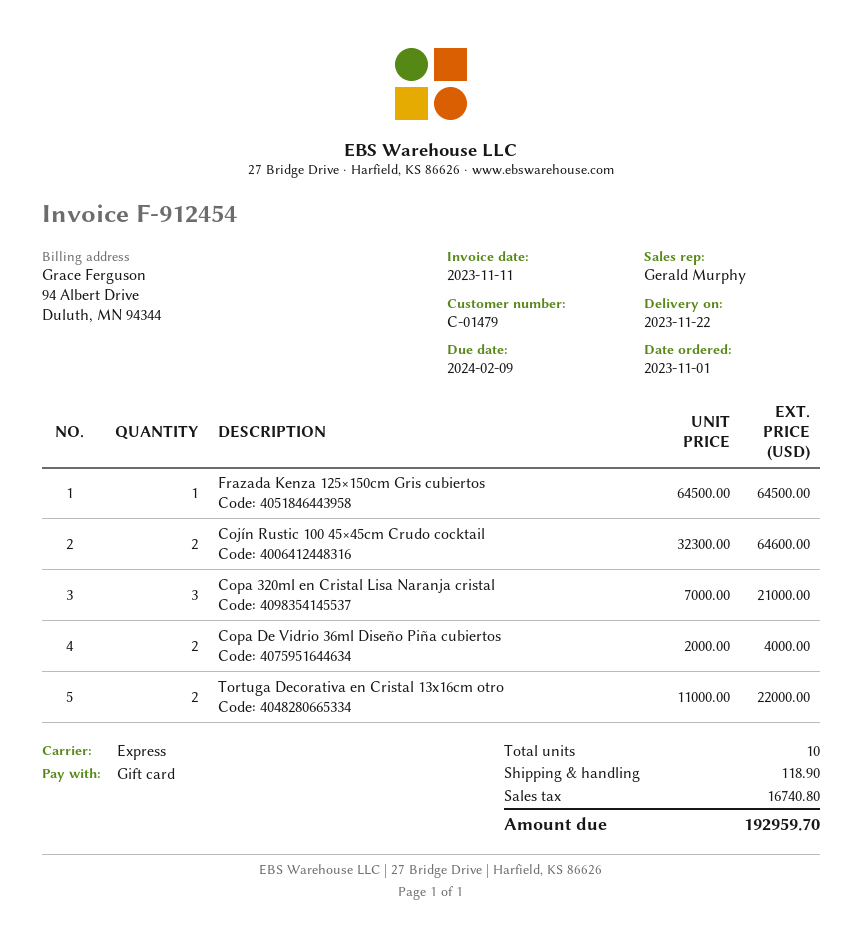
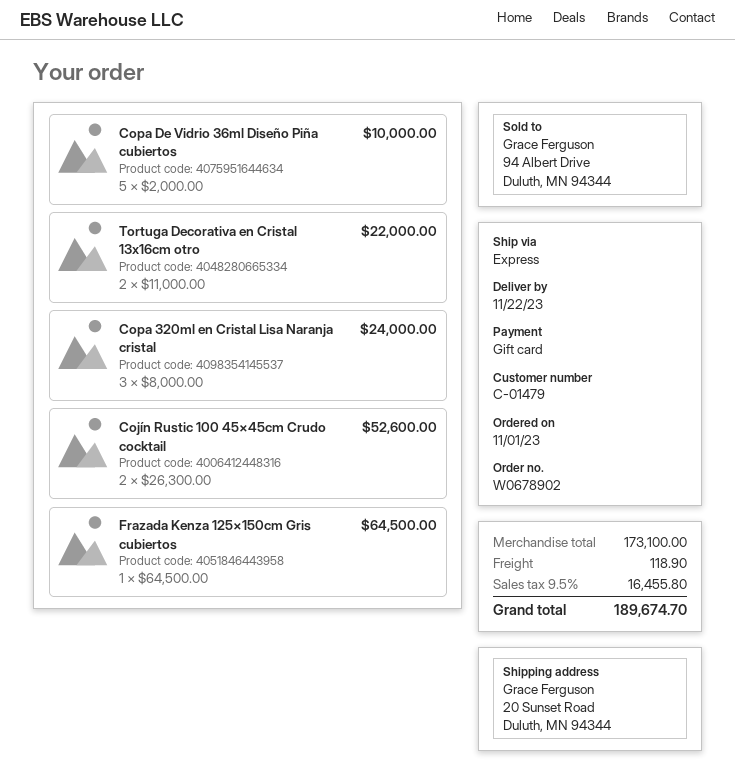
Cojín Rustic 100 45×45cm Crudo cocktail: 2 x 32300.00 = 64600.00 -> 2 x 26300.00 = 52600.00
Copa 320ml en Cristal Lisa Naranja cristal: 3 x 7000.00 = 21000.00 -> 3 x 8000.00 = 24000.00
Copa De Vidrio 36ml Diseño Piña cubiertos: 2 x 2000.00 = 4000.00 -> 5 x 2000.00 = 10000.00
tax: 16740.80 -> 16455.80
total: 192959.70 -> 189674.70

